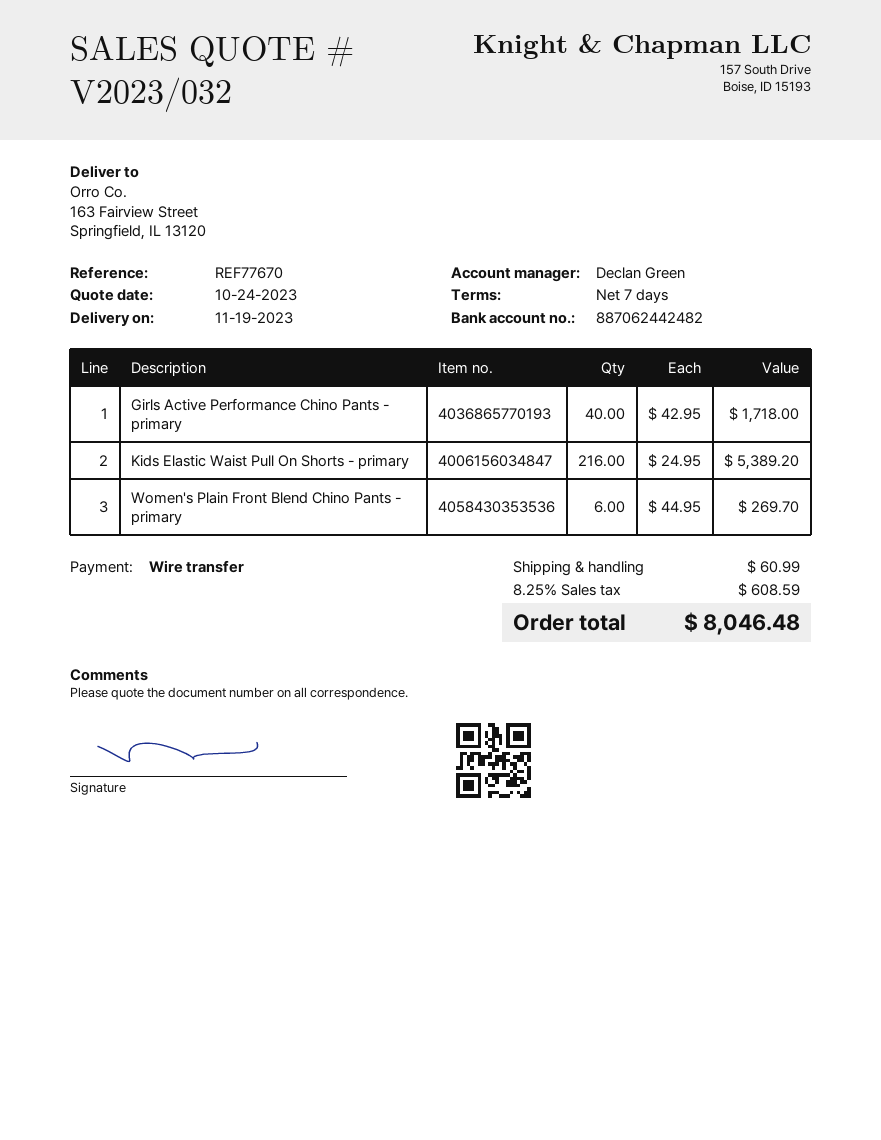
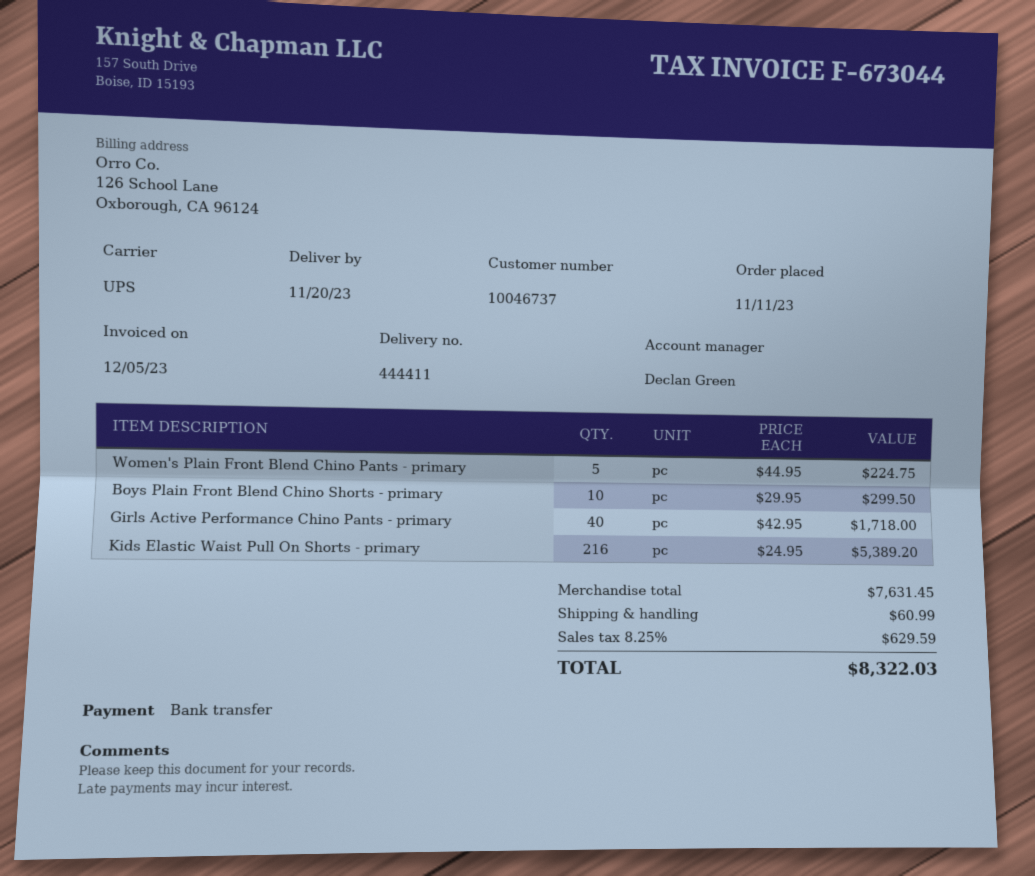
delivery date: 2023-11-19 -> 2023-11-20
Women's Plain Front Blend Chino Pants - primary: 6 x 44.95 = 269.70 -> 5 x 44.95 = 224.75
Boys Plain Front Blend Chino Shorts - primary: none -> 10 x 29.95 = 299.50
tax: 8.25% = 608.59 -> 8.25% = 629.59
total: 8046.48 -> 8322.03

